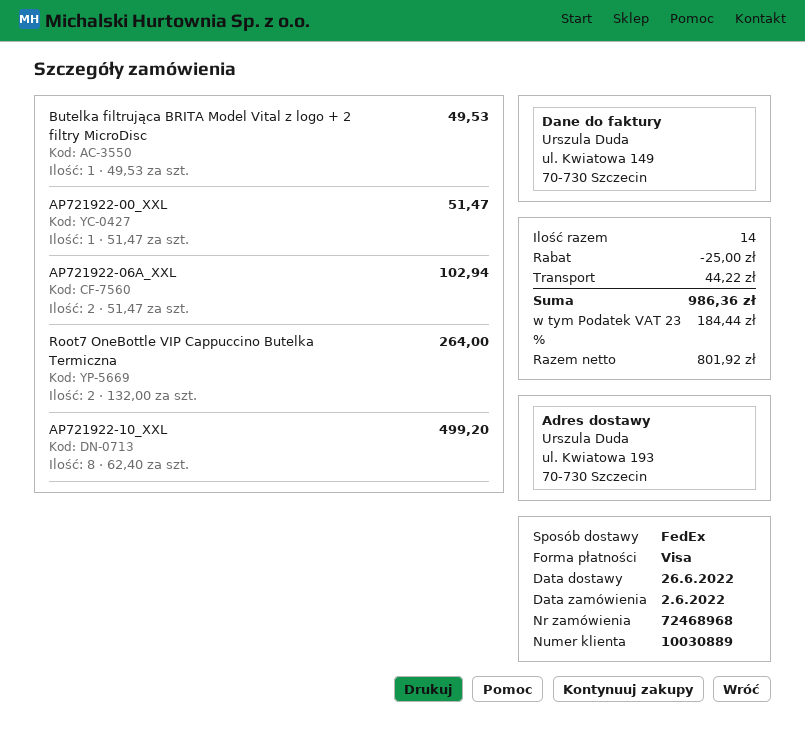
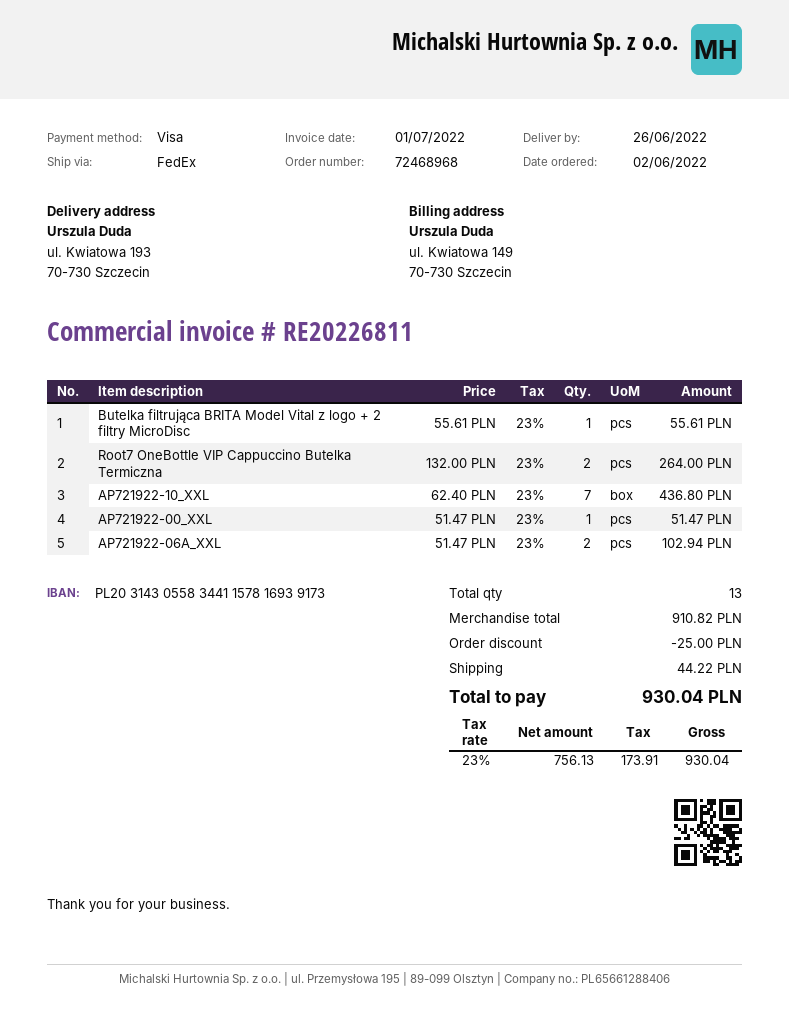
Butelka filtrująca BRITA Model Vital z logo + 2 filtry MicroDisc: 1 x 49.53 = 49.53 -> 1 x 55.61 = 55.61
AP721922-10_XXL: 8 x 62.40 = 499.20 -> 7 x 62.40 = 436.80
total quantity: 14 -> 13
net: 801.92 -> 756.13
tax: 23% = 184.44 -> 23% = 173.91
total: 986.36 -> 930.04

